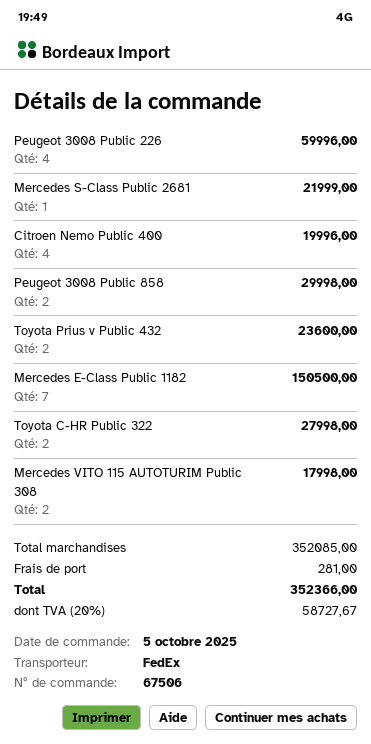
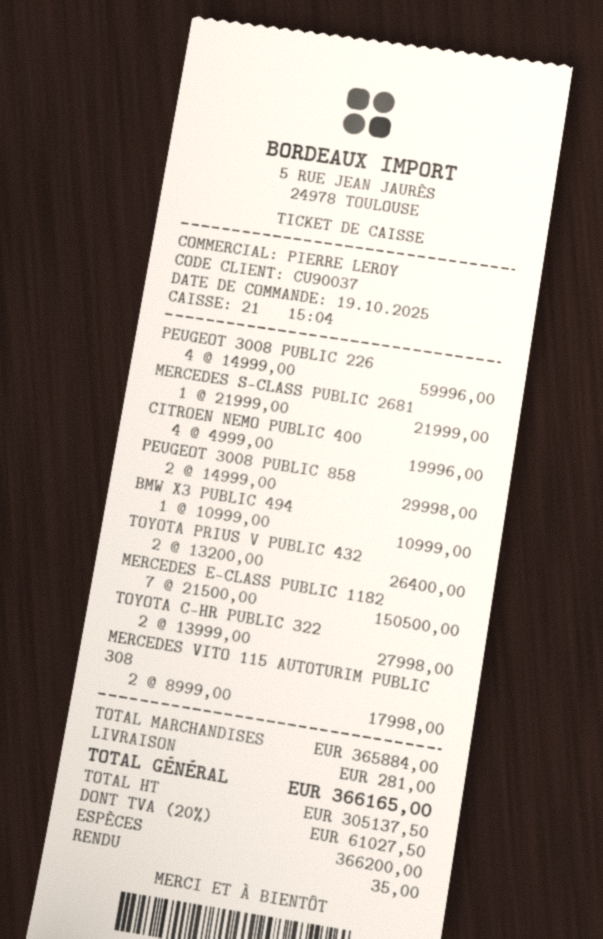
order date: 2025-10-05 -> 2025-10-19
Toyota Prius v Public 432: 2 for 23600.00 -> 2 for 26400.00
BMW X3 PUBLIC 494: none -> 1 for 10999.00
subtotal: 352085.00 -> 365884.00
tax: 20% = 58727.67 -> 20% = 61027.50
total: 352366.00 -> 366165.00

